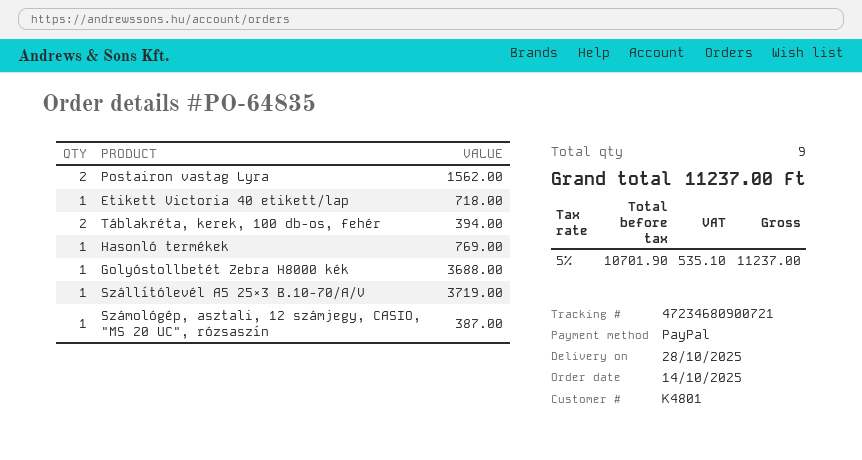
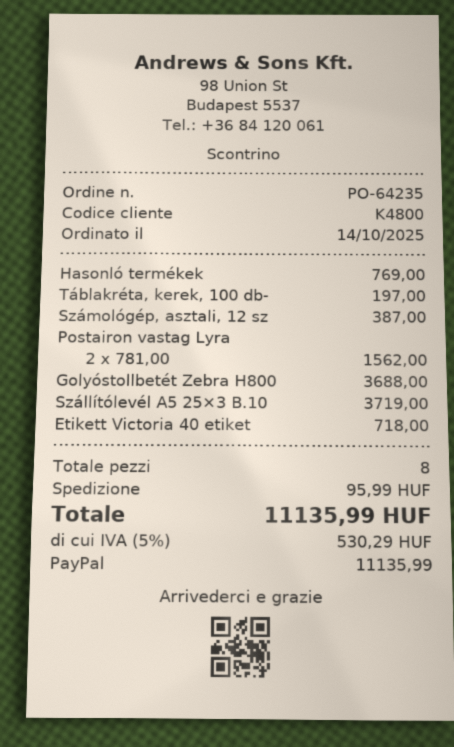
order number: PO-64835 -> PO-64235
customer number: K4801 -> K4800
Táblakréta, kerek, 100 db-os, fehér: 2 for 394.00 -> 1 for 197.00
total quantity: 9 -> 8
shipping: none -> 95.99
tax: 5% = 535.10 -> 5% = 530.29
total: 11237.00 -> 11135.99

